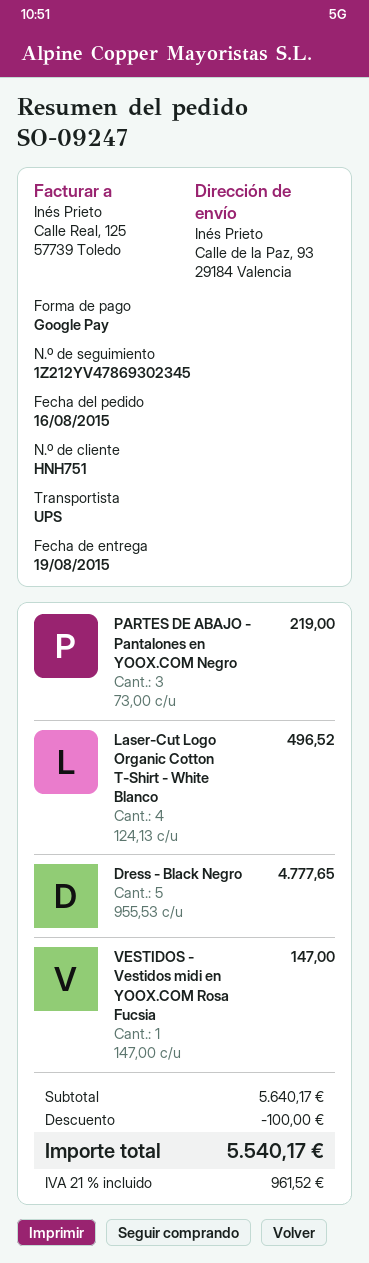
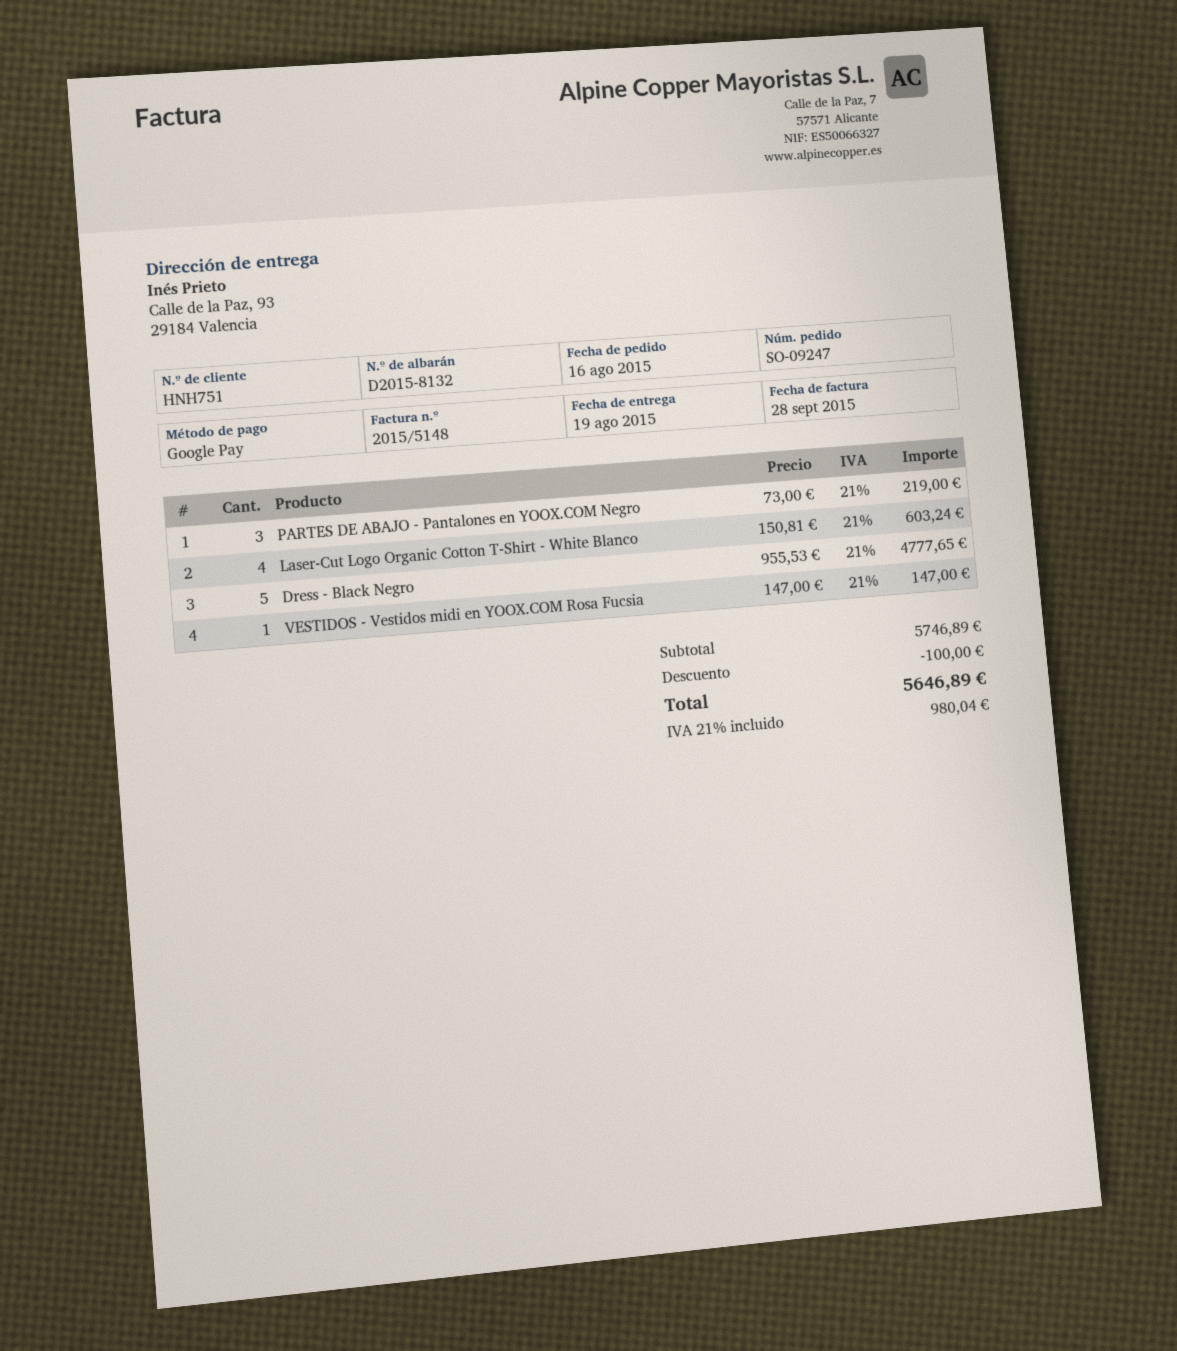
Laser-Cut Logo Organic Cotton T-Shirt - White Blanco: 4 x 124.13 = 496.52 -> 4 x 150.81 = 603.24
subtotal: 5640.17 -> 5746.89
tax: 21% = 961.52 -> 21% = 980.04
total: 5540.17 -> 5646.89

